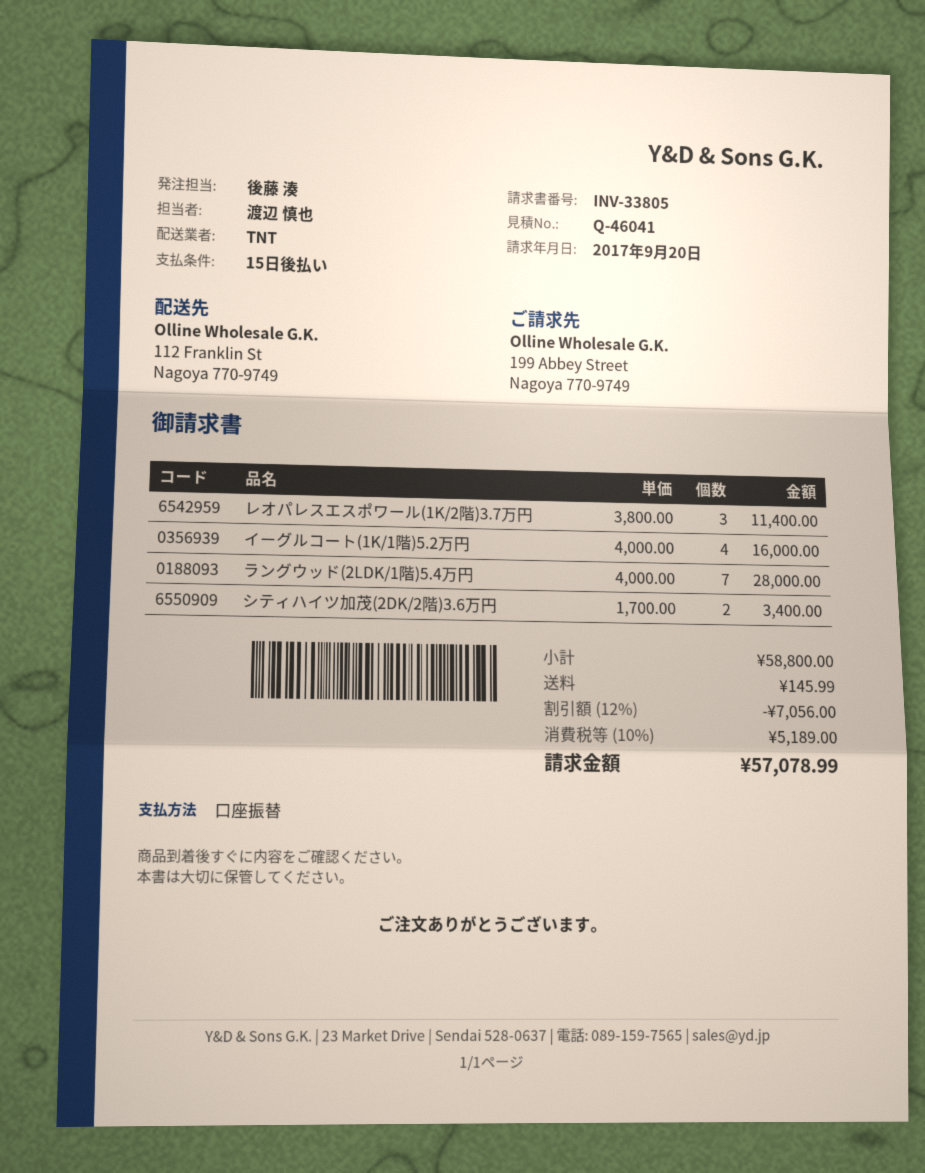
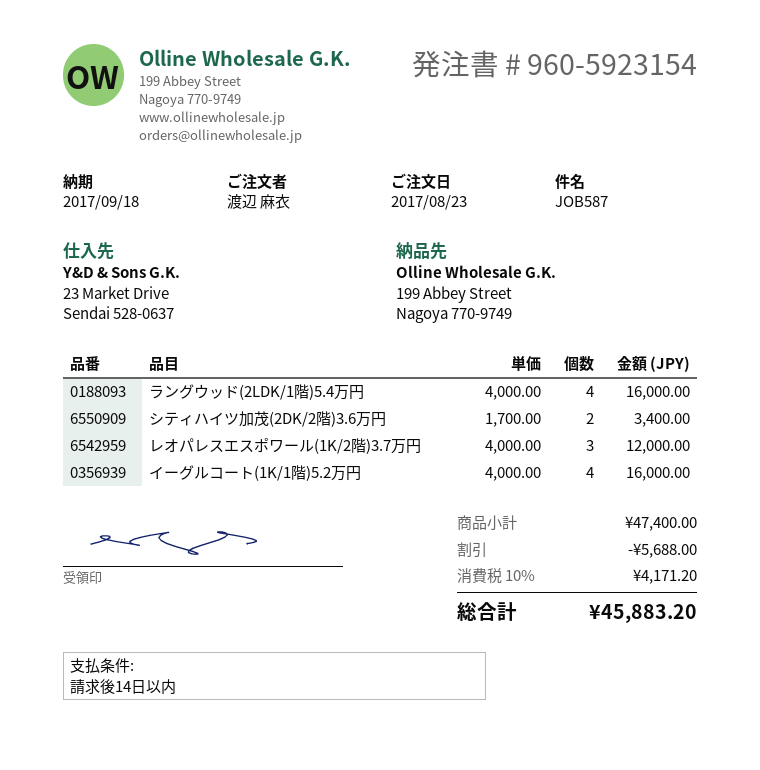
payment terms: 15 days -> 14 days
ordered by: 後藤 湊 -> 渡辺 麻衣
ship to: 112 Franklin St, Nagoya 770-9749 -> 199 Abbey Street, Nagoya 770-9749
レオパレスエスポワール(1K/2階)3.7万円: 3 x 3800.00 = 11400.00 -> 3 x 4000.00 = 12000.00
ラングウッド(2LDK/1階)5.4万円: 7 x 4000.00 = 28000.00 -> 4 x 4000.00 = 16000.00
subtotal: 58800.00 -> 47400.00
discount: 7056.00 -> 5688.00
shipping: 145.99 -> none
tax: 10% = 5189.00 -> 10% = 4171.20
total: 57078.99 -> 45883.20

